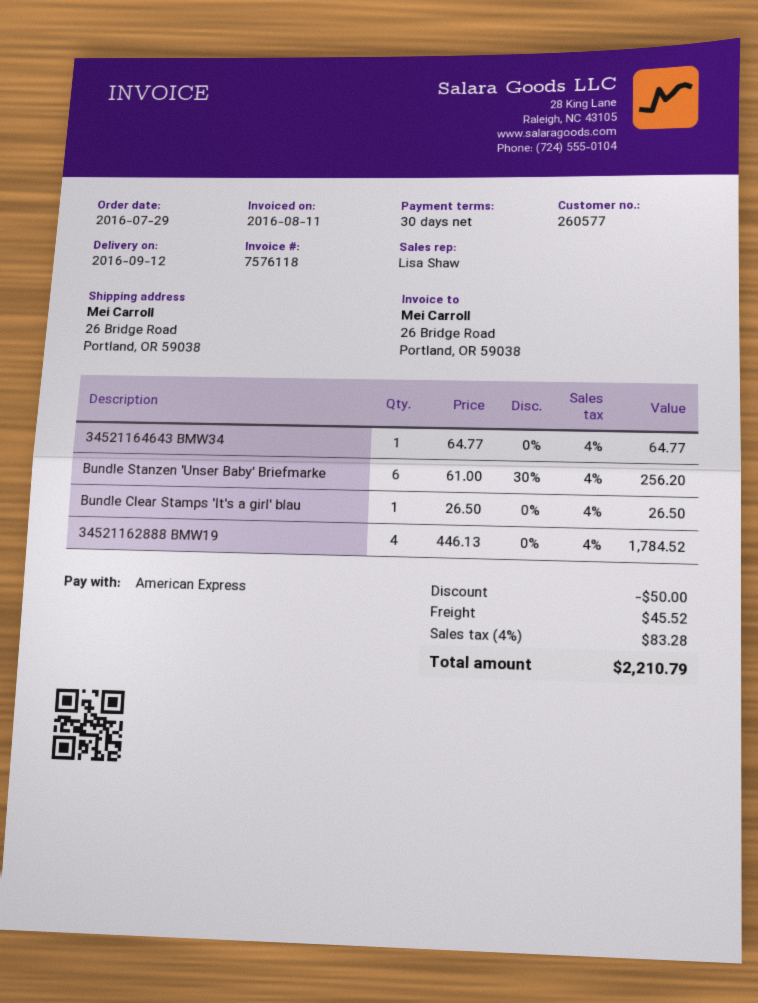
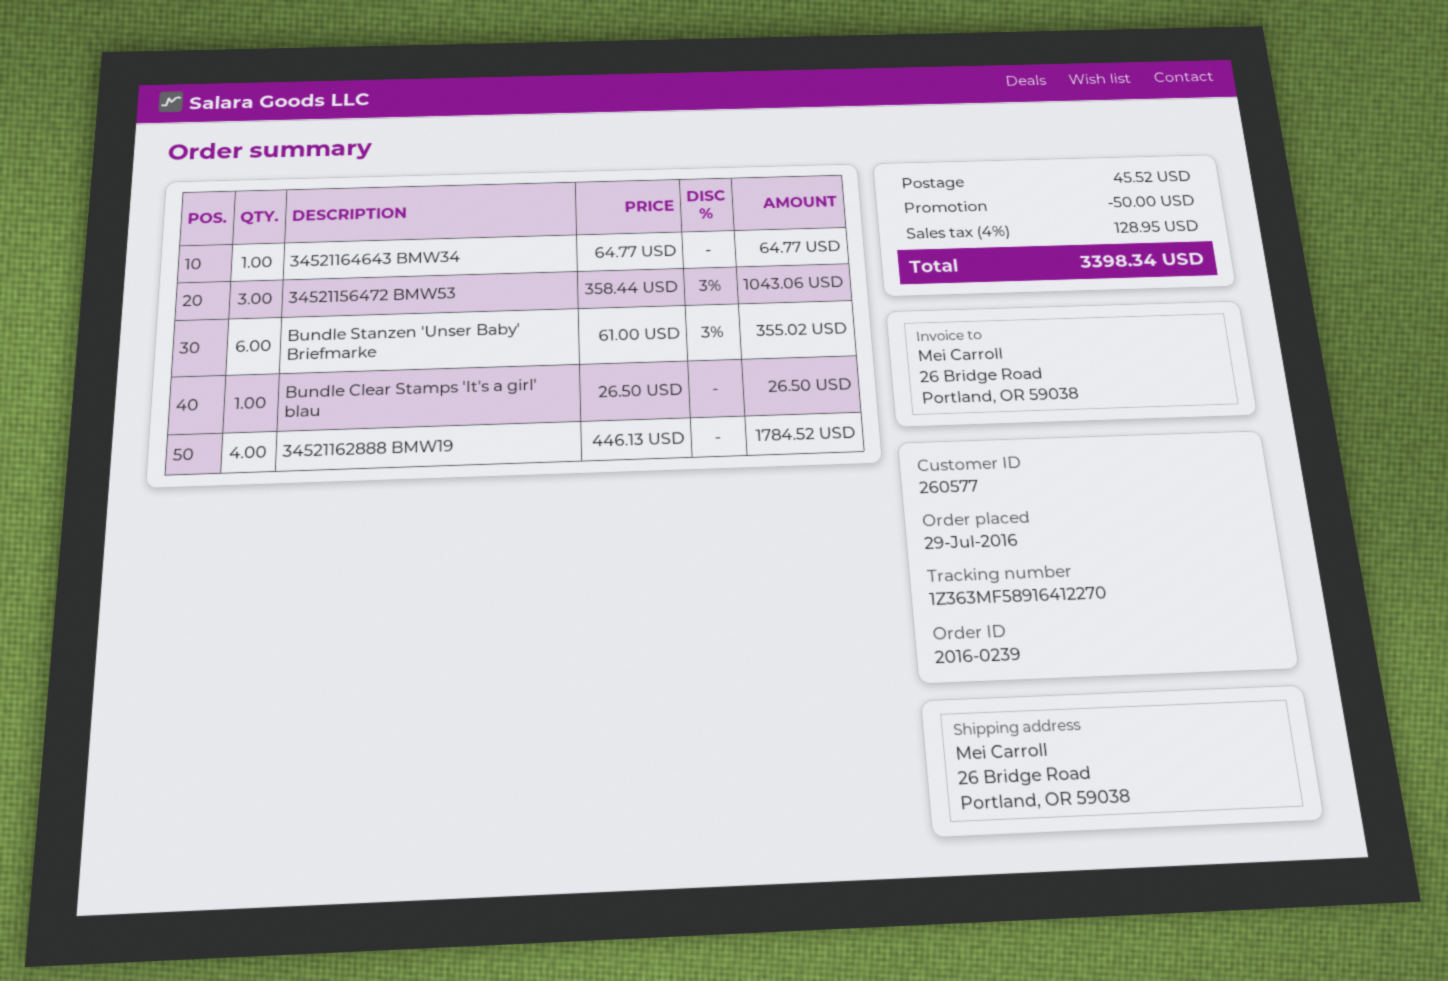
Bundle Stanzen 'Unser Baby' Briefmarke: 6 x 61.00 - 30% = 256.20 -> 6 x 61.00 - 3% = 355.02
34521156472 BMW53: none -> 3 x 358.44 - 3% = 1043.06
tax: 4% = 83.28 -> 4% = 128.95
total: 2210.79 -> 3398.34

